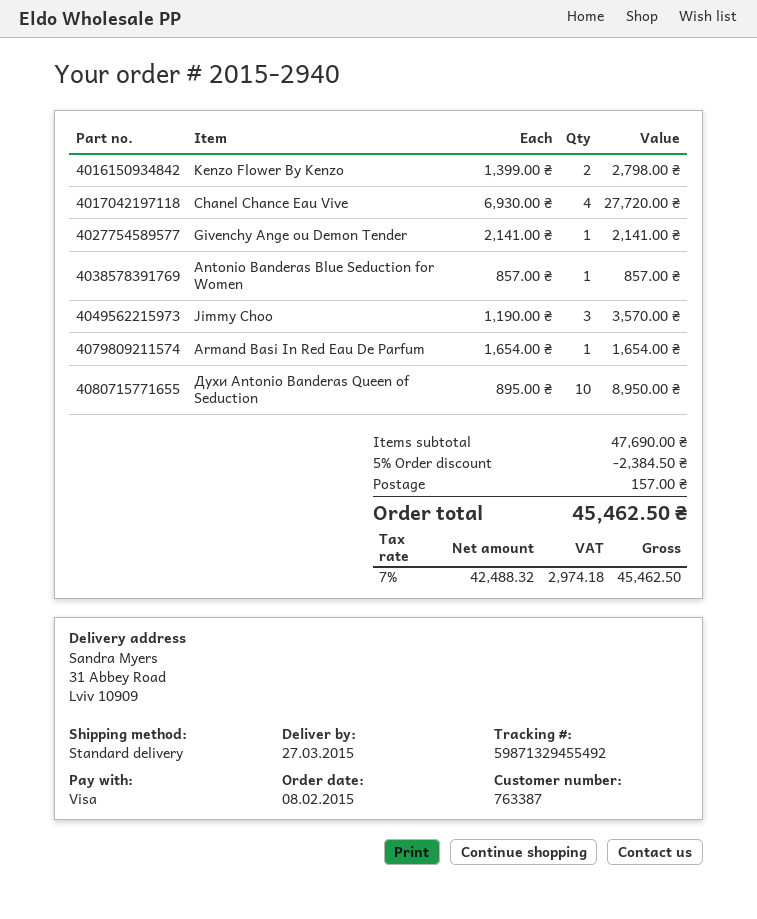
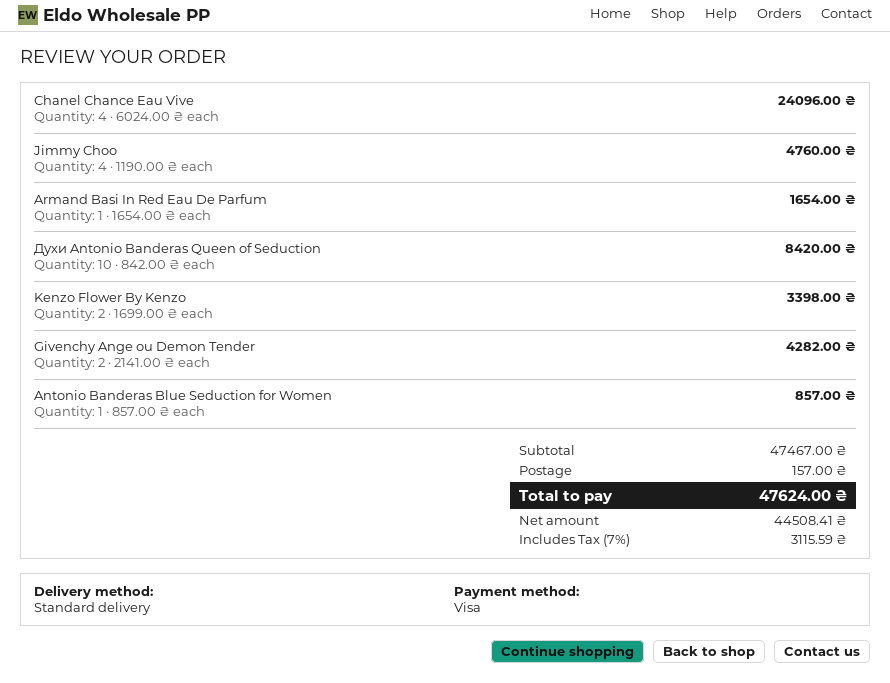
Kenzo Flower By Kenzo: 2 x 1399.00 = 2798.00 -> 2 x 1699.00 = 3398.00
Chanel Chance Eau Vive: 4 x 6930.00 = 27720.00 -> 4 x 6024.00 = 24096.00
Givenchy Ange ou Demon Tender: 1 x 2141.00 = 2141.00 -> 2 x 2141.00 = 4282.00
Jimmy Choo: 3 x 1190.00 = 3570.00 -> 4 x 1190.00 = 4760.00
Духи Antonio Banderas Queen of Seduction: 10 x 895.00 = 8950.00 -> 10 x 842.00 = 8420.00
subtotal: 47690.00 -> 47467.00
discount: 5% = 2384.50 -> none
net: 42488.32 -> 44508.41
tax: 7% = 2974.18 -> 7% = 3115.59
total: 45462.50 -> 47624.00

